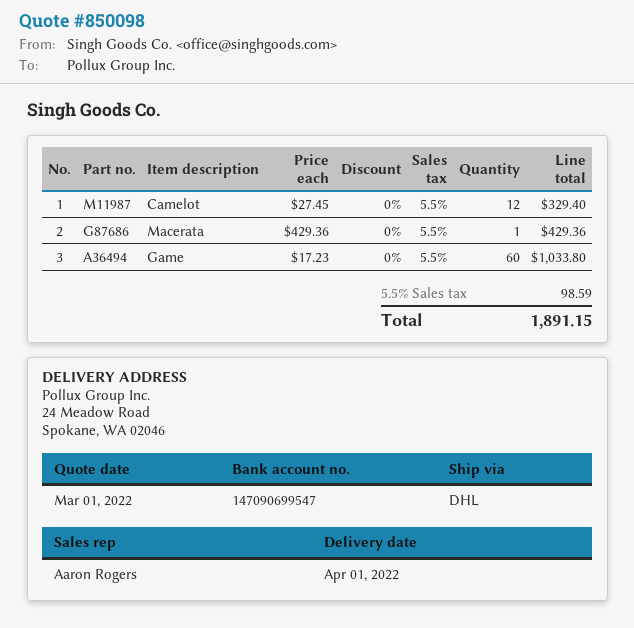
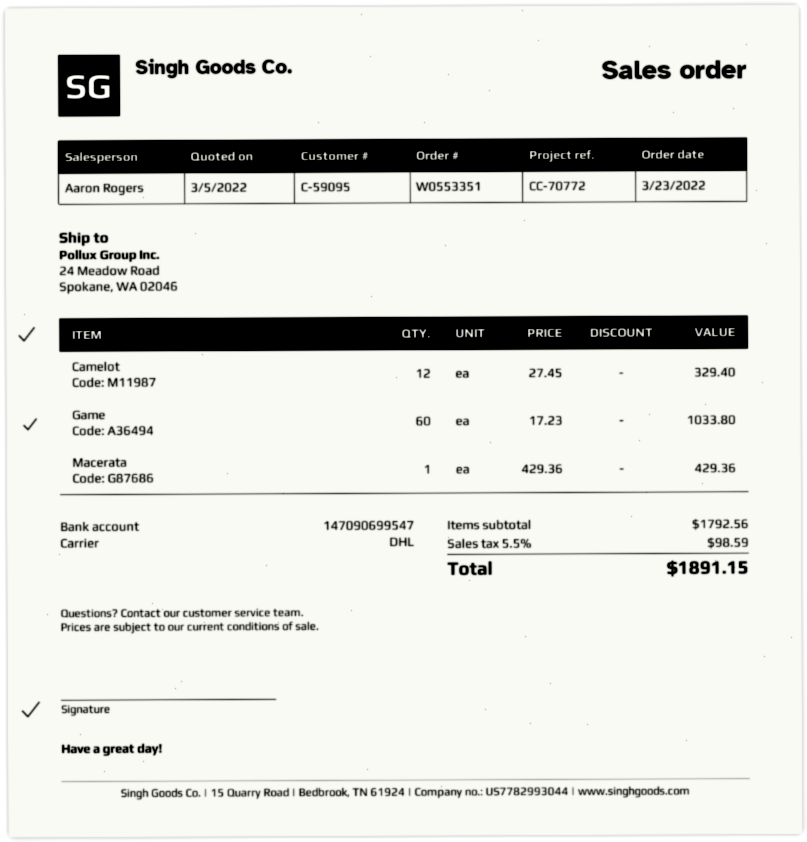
quote date: 2022-03-01 -> 2022-03-05

